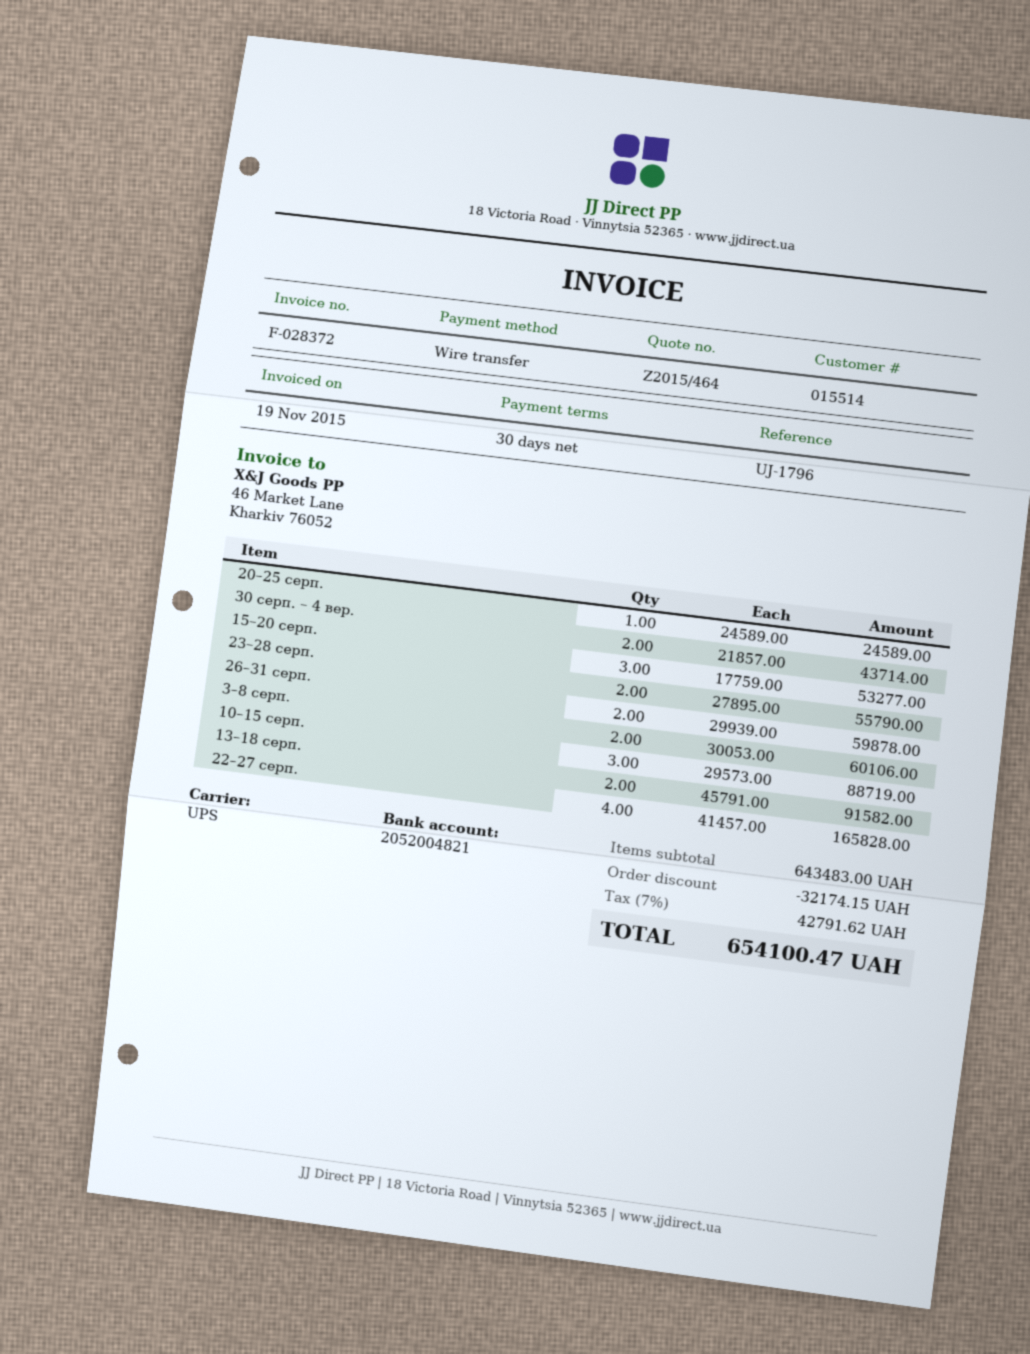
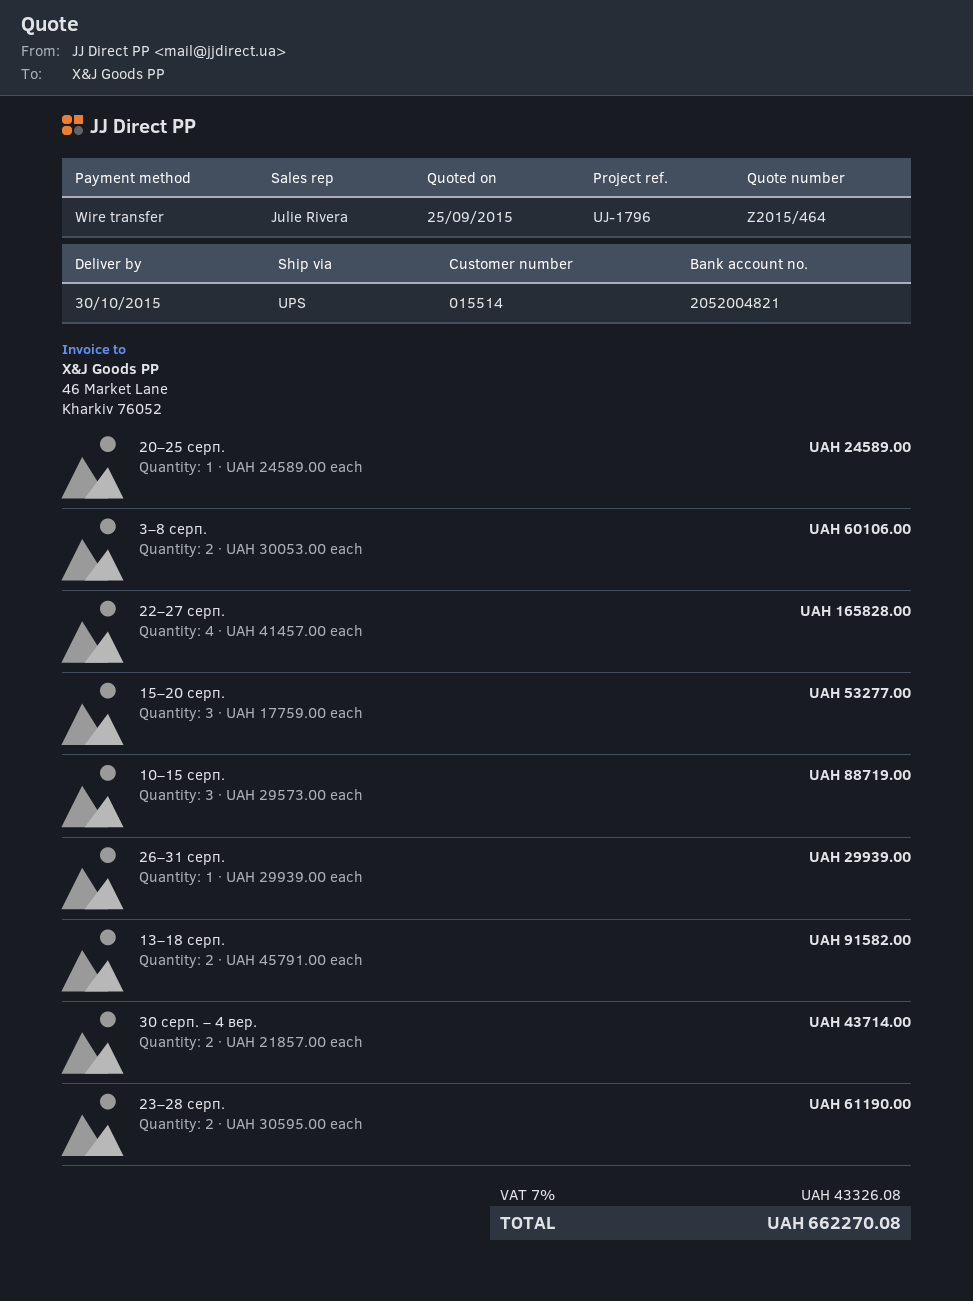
23–28 серп.: 2 x 27895.00 = 55790.00 -> 2 x 30595.00 = 61190.00
26–31 серп.: 2 x 29939.00 = 59878.00 -> 1 x 29939.00 = 29939.00
discount: 32174.15 -> none
tax: 7% = 42791.62 -> 7% = 43326.08
total: 654100.47 -> 662270.08

